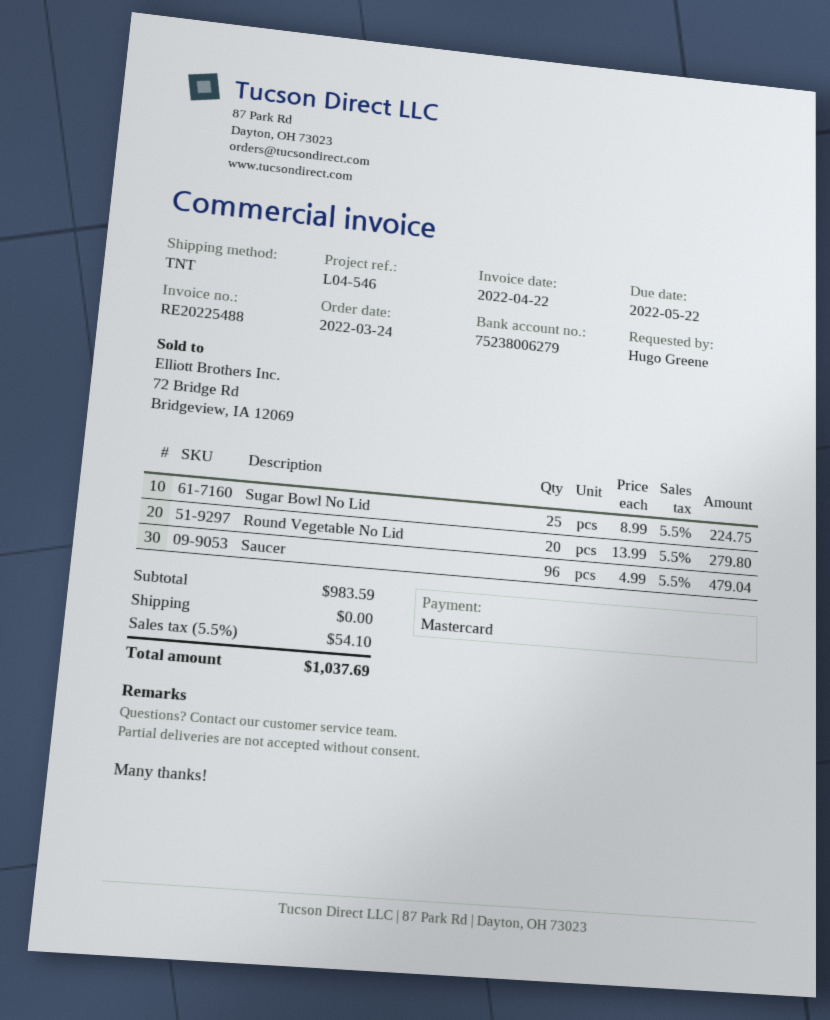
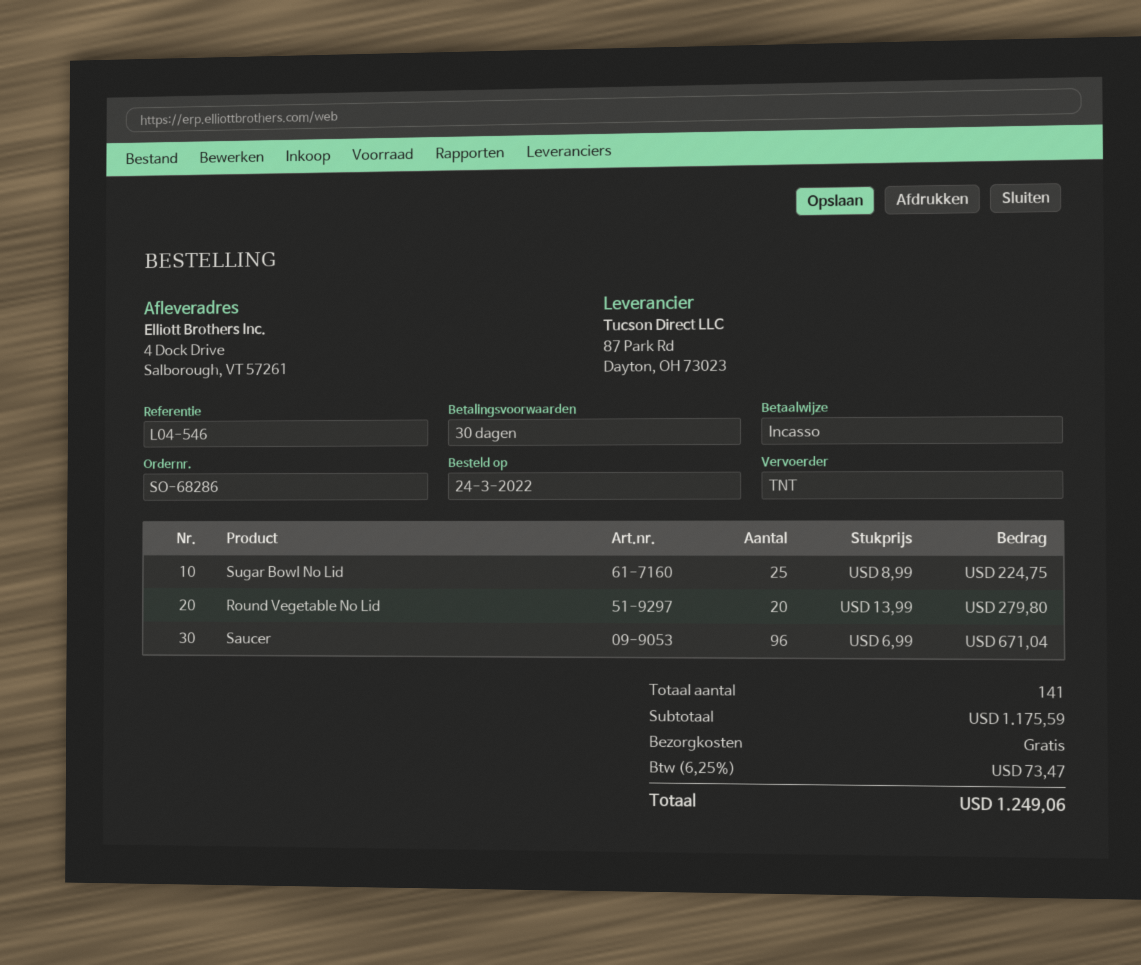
payment method: Mastercard -> direct debit
Saucer: 96 x 4.99 = 479.04 -> 96 x 6.99 = 671.04
subtotal: 983.59 -> 1175.59
tax: 5.5% = 54.10 -> 6.25% = 73.47
total: 1037.69 -> 1249.06

